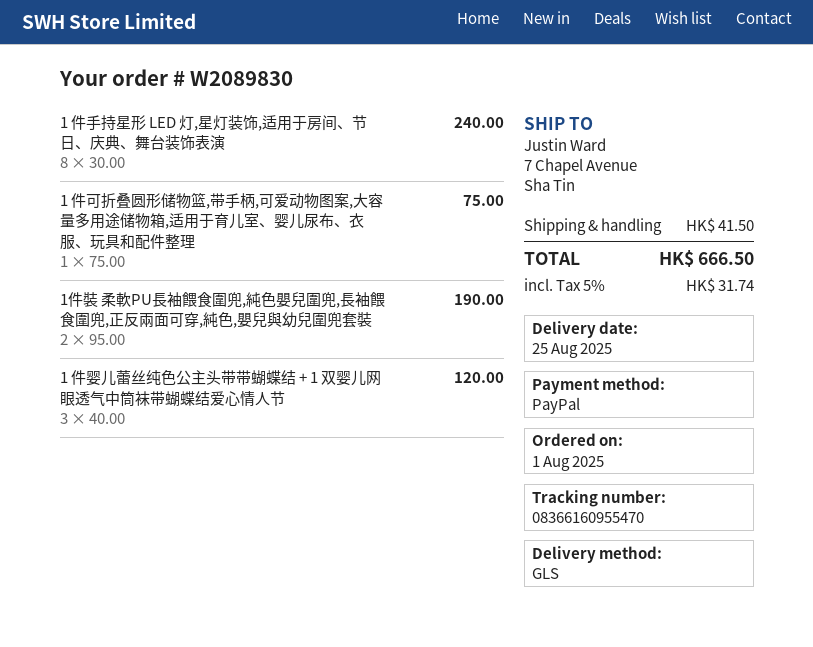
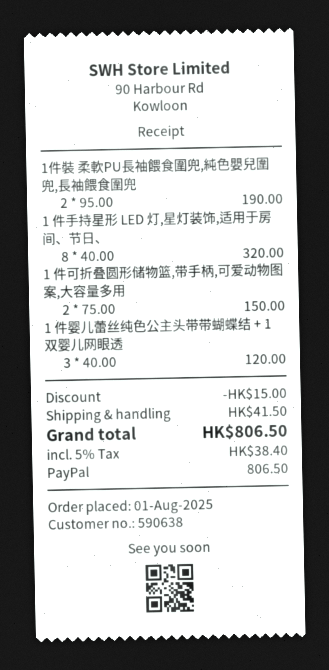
1 件手持星形 LED 灯,星灯装饰,适用于房间、节日、庆典、舞台装饰表演: 8 x 30.00 = 240.00 -> 8 x 40.00 = 320.00
1 件可折叠圆形储物篮,带手柄,可爱动物图案,大容量多用途储物箱,适用于育儿室、婴儿尿布、衣服、玩具和配件整理: 1 x 75.00 = 75.00 -> 2 x 75.00 = 150.00
discount: none -> 15.00
tax: 5% = 31.74 -> 5% = 38.40
total: 666.50 -> 806.50

